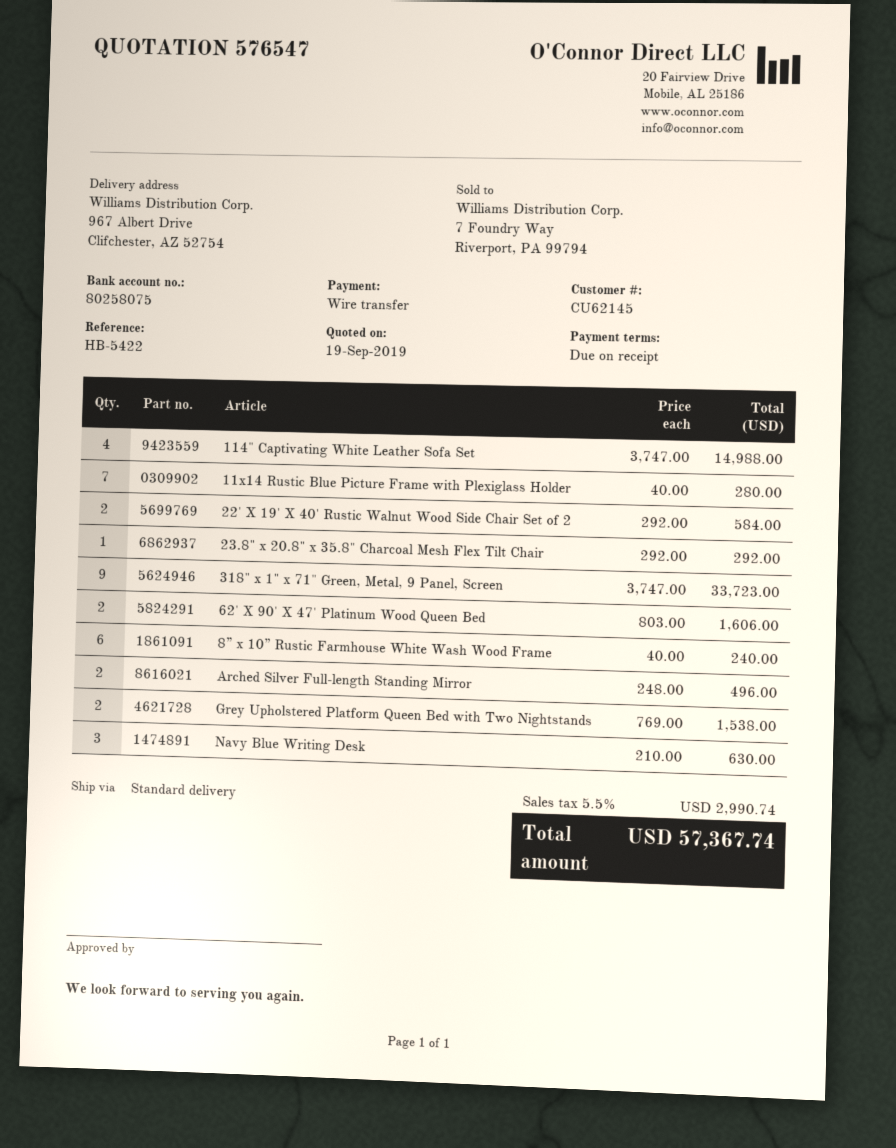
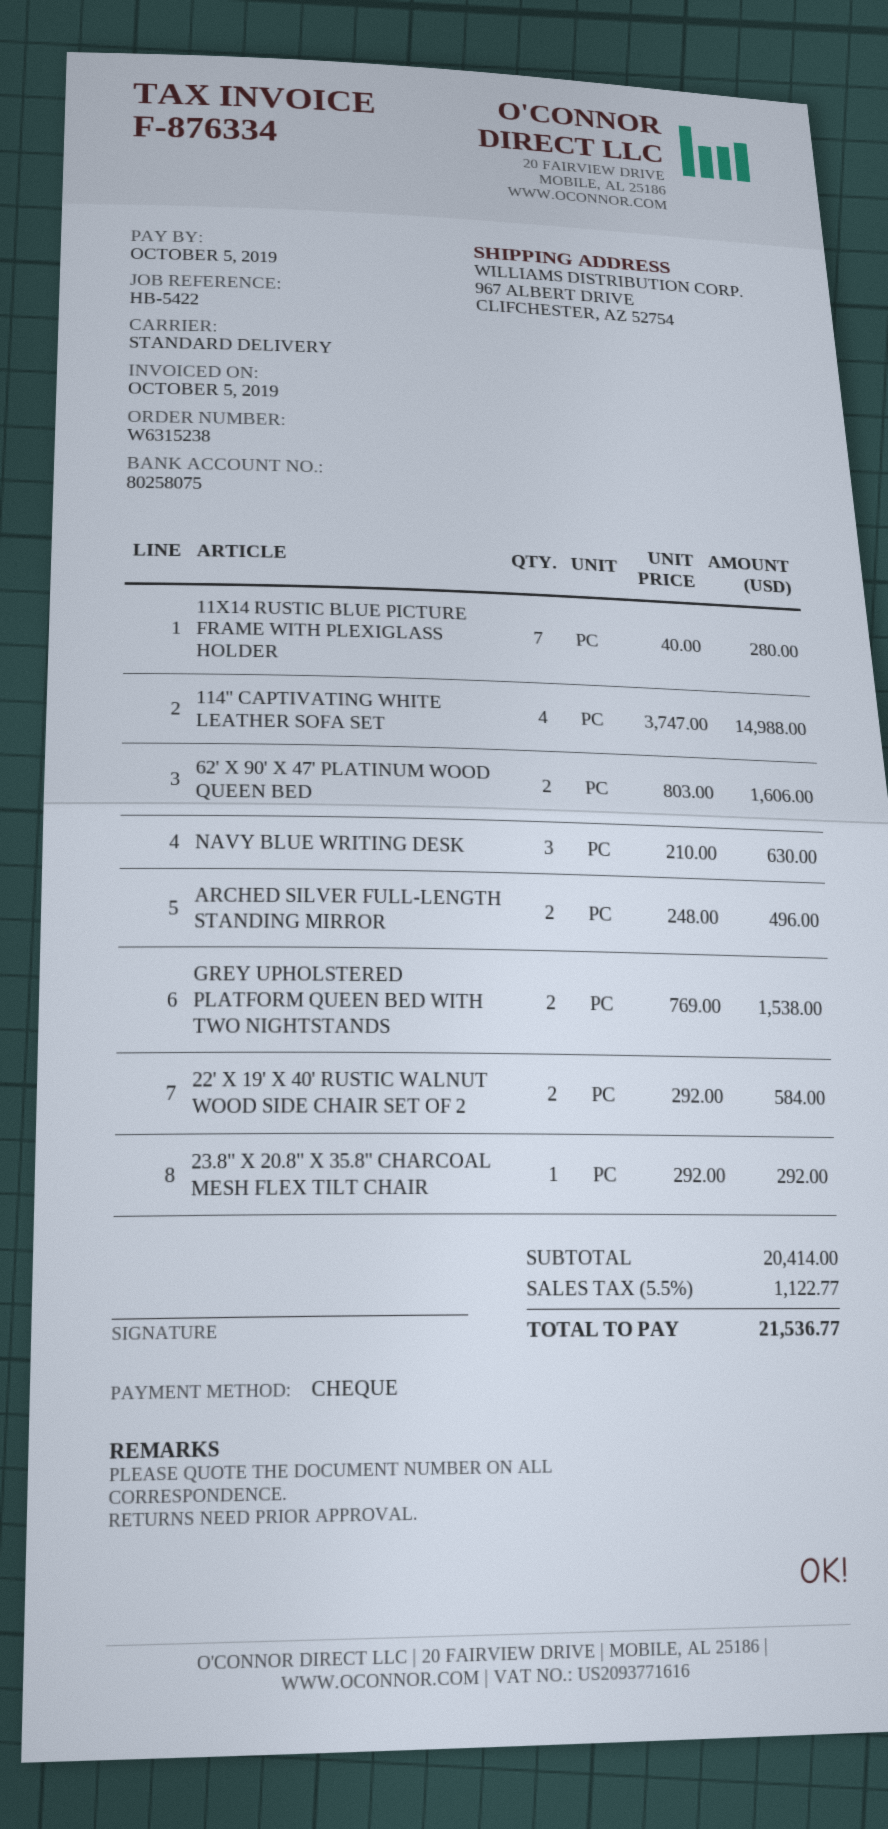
payment method: bank transfer -> cheque
318" x 1" x 71" Green, Metal, 9 Panel, Screen: 9 x 3747.00 = 33723.00 -> none
8” x 10” Rustic Farmhouse White Wash Wood Frame: 6 x 40.00 = 240.00 -> none
tax: 5.5% = 2990.74 -> 5.5% = 1122.77
total: 57367.74 -> 21536.77

